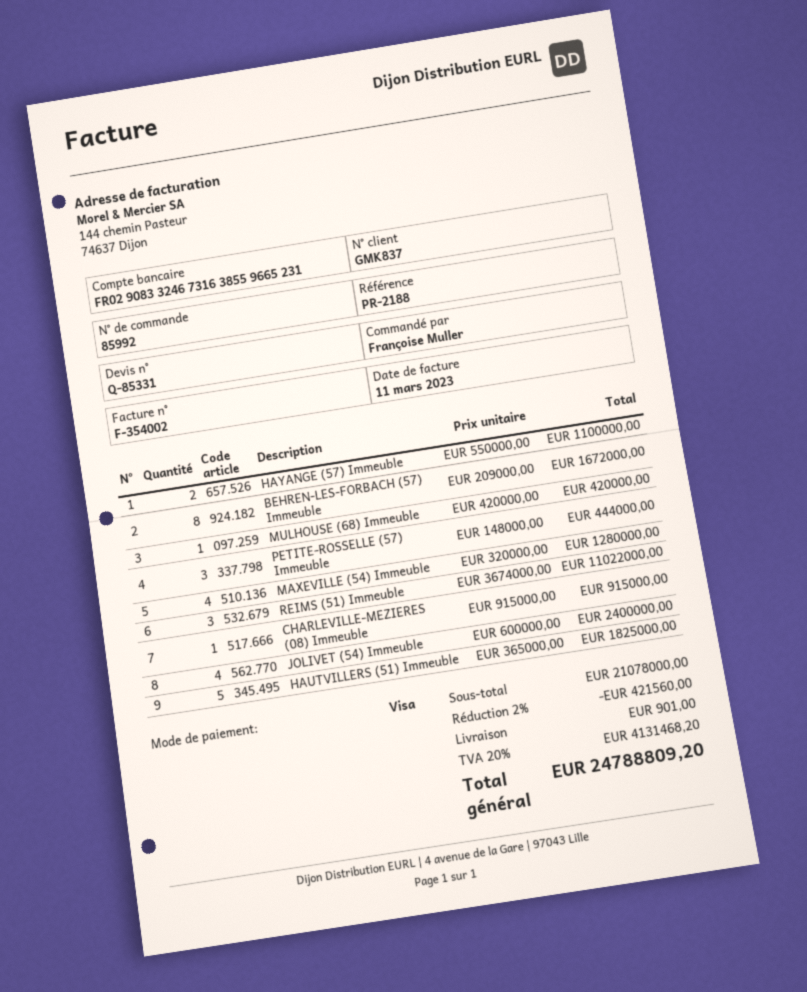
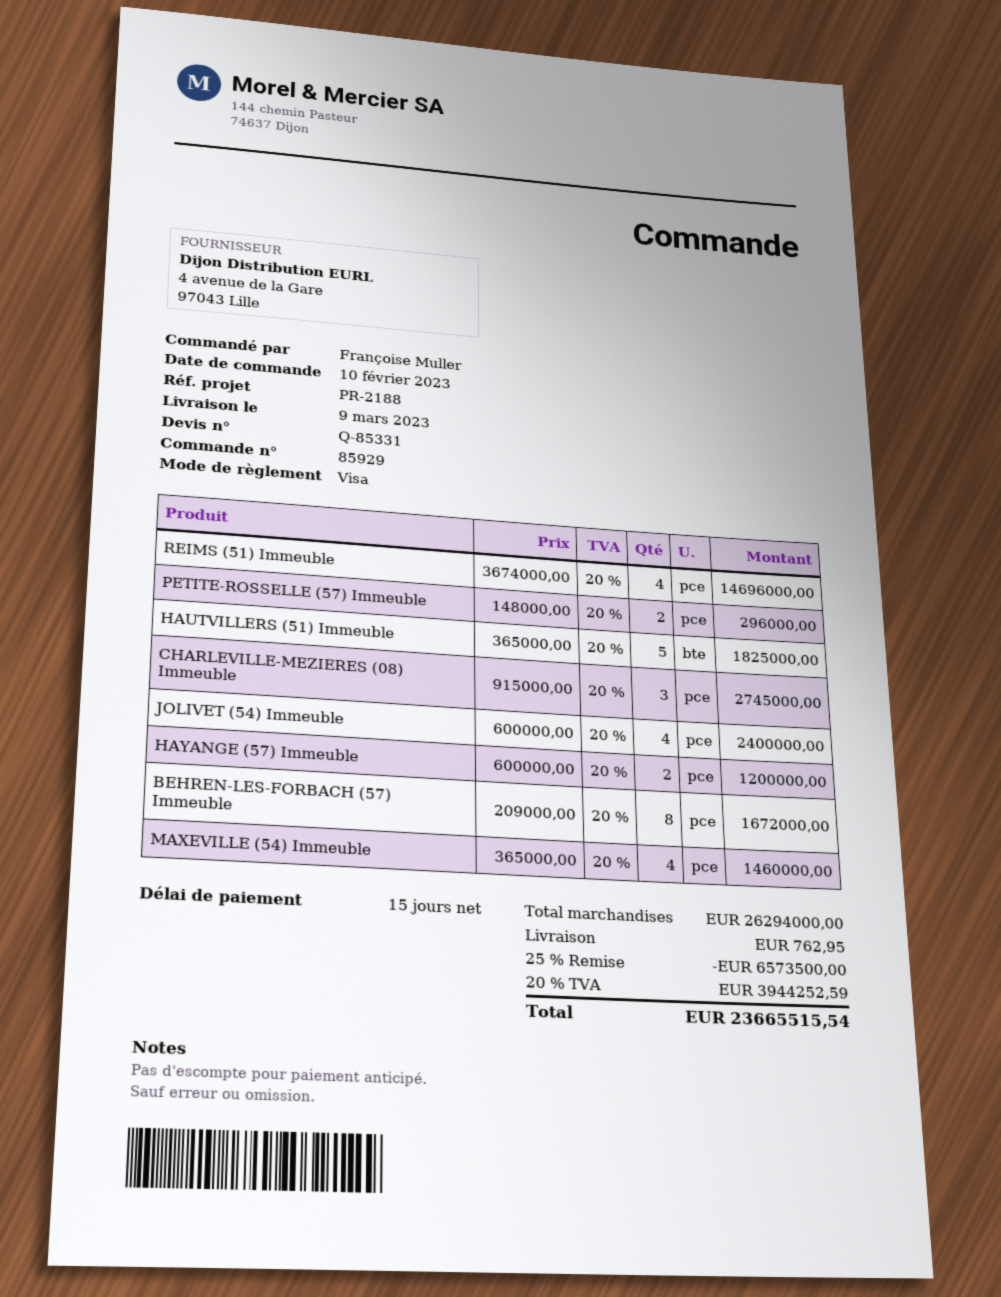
order number: 85992 -> 85929
HAYANGE (57) Immeuble: 2 x 550000.00 = 1100000.00 -> 2 x 600000.00 = 1200000.00
MULHOUSE (68) Immeuble: 1 x 420000.00 = 420000.00 -> none
PETITE-ROSSELLE (57) Immeuble: 3 x 148000.00 = 444000.00 -> 2 x 148000.00 = 296000.00
MAXEVILLE (54) Immeuble: 4 x 320000.00 = 1280000.00 -> 4 x 365000.00 = 1460000.00
REIMS (51) Immeuble: 3 x 3674000.00 = 11022000.00 -> 4 x 3674000.00 = 14696000.00
CHARLEVILLE-MEZIERES (08) Immeuble: 1 x 915000.00 = 915000.00 -> 3 x 915000.00 = 2745000.00
subtotal: 21078000.00 -> 26294000.00
discount: 2% = 421560.00 -> 25% = 6573500.00
shipping: 901.00 -> 762.95
tax: 20% = 4131468.20 -> 20% = 3944252.59
total: 24788809.20 -> 23665515.54

